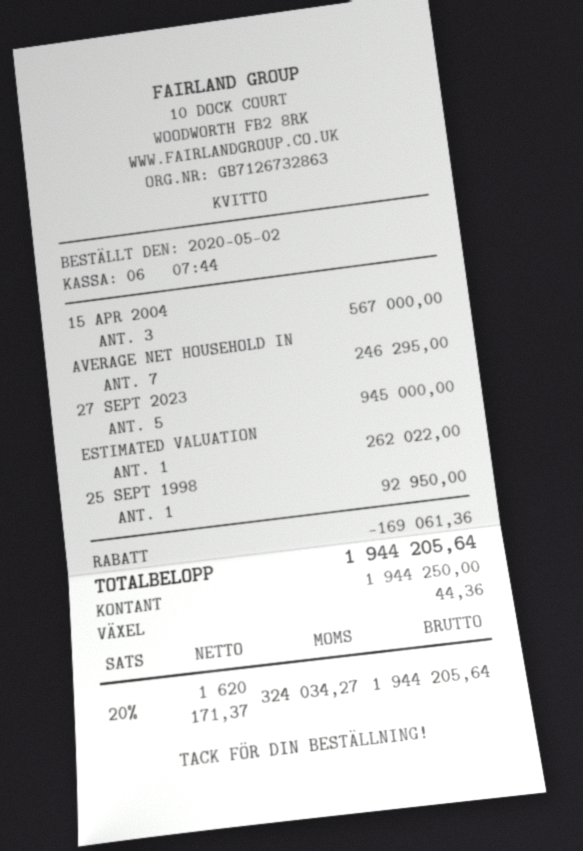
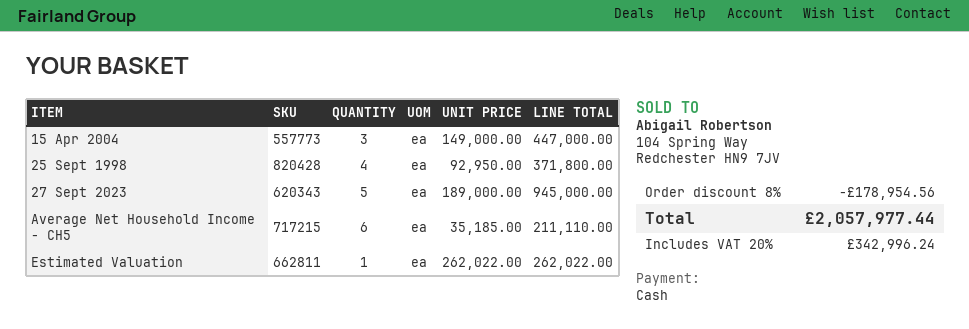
15 APR 2004: 3 for 567000.00 -> 3 for 447000.00
AVERAGE NET HOUSEHOLD IN: 7 for 246295.00 -> 6 for 211110.00
25 SEPT 1998: 1 for 92950.00 -> 4 for 371800.00
discount: 169061.36 -> 178954.56
tax: 20% = 324034.27 -> 20% = 342996.24
total: 1944205.64 -> 2057977.44

